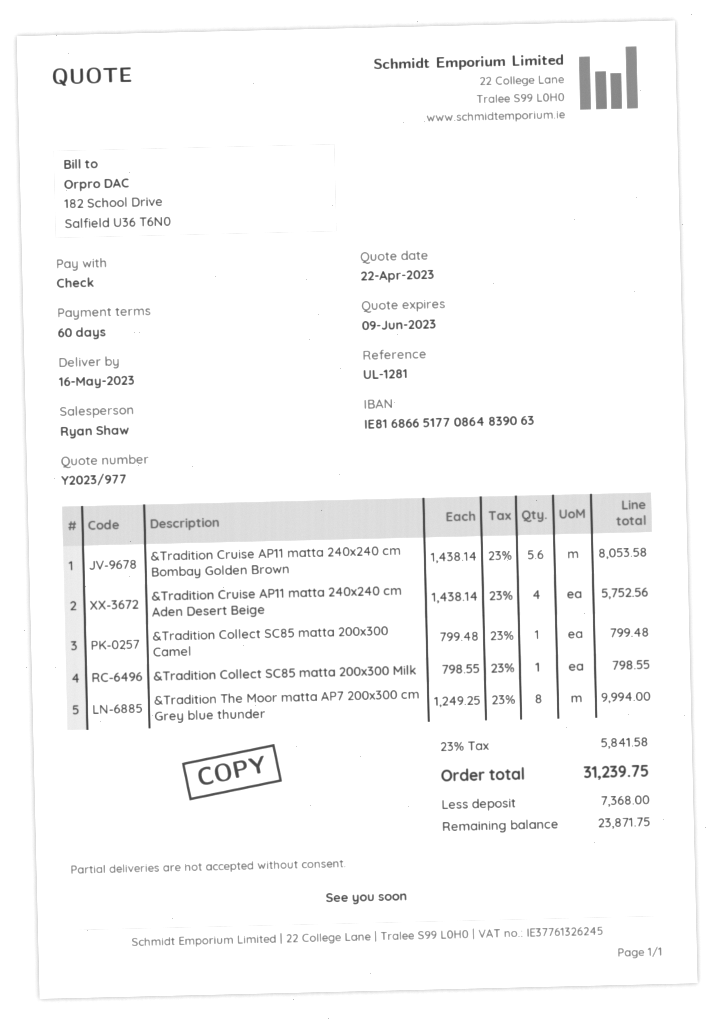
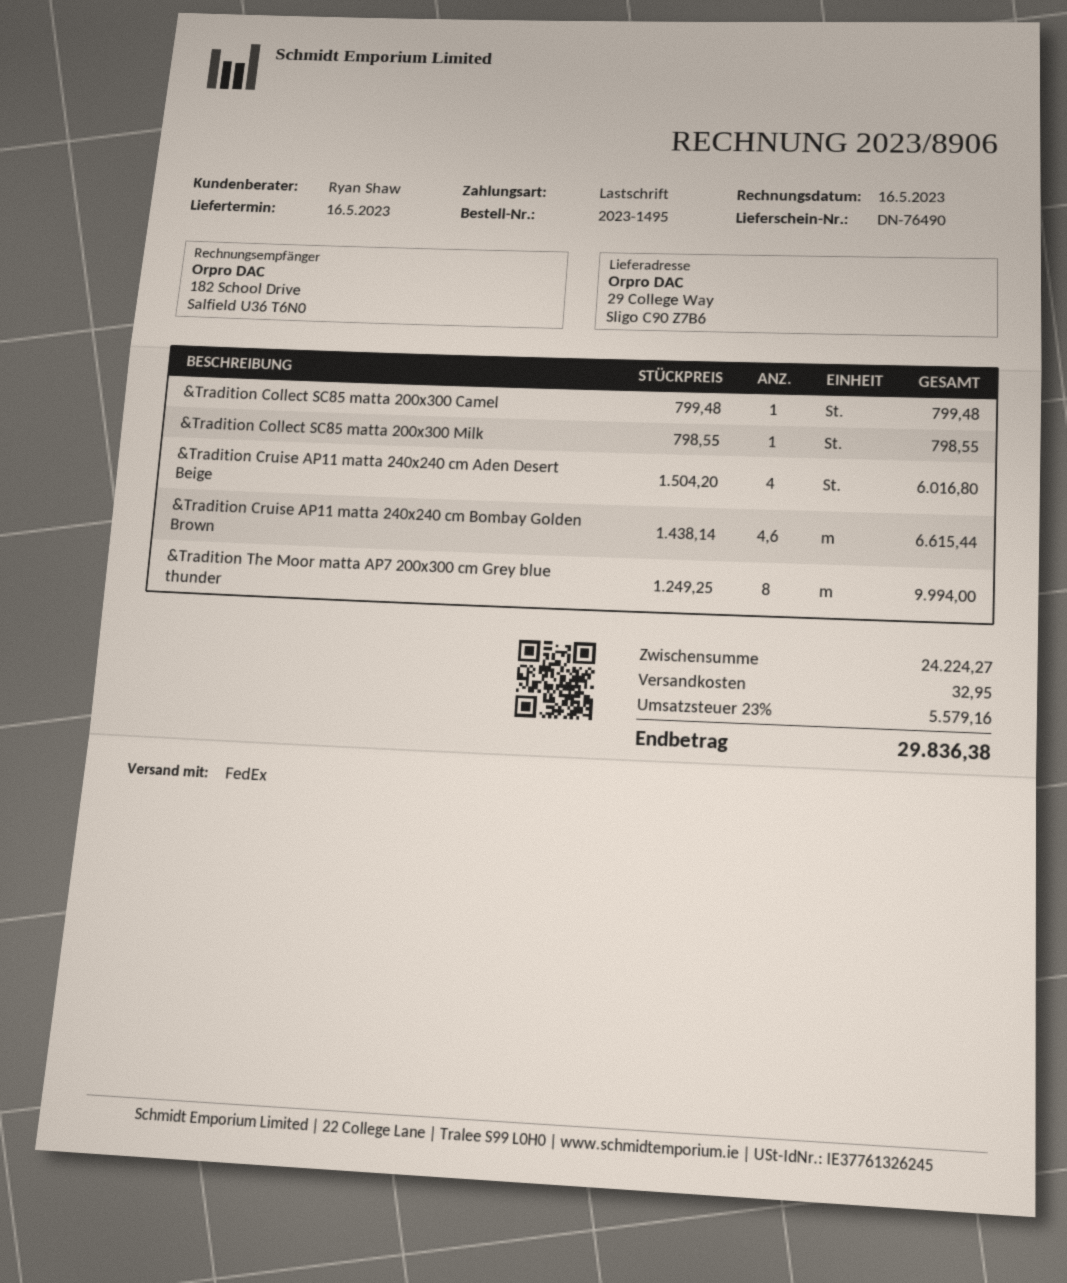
payment method: cheque -> direct debit
&Tradition Cruise AP11 matta 240x240 cm Bombay Golden Brown: 5.6 x 1438.14 = 8053.58 -> 4.6 x 1438.14 = 6615.44
&Tradition Cruise AP11 matta 240x240 cm Aden Desert Beige: 4 x 1438.14 = 5752.56 -> 4 x 1504.20 = 6016.80
shipping: none -> 32.95
tax: 23% = 5841.58 -> 23% = 5579.16
total: 31239.75 -> 29836.38

